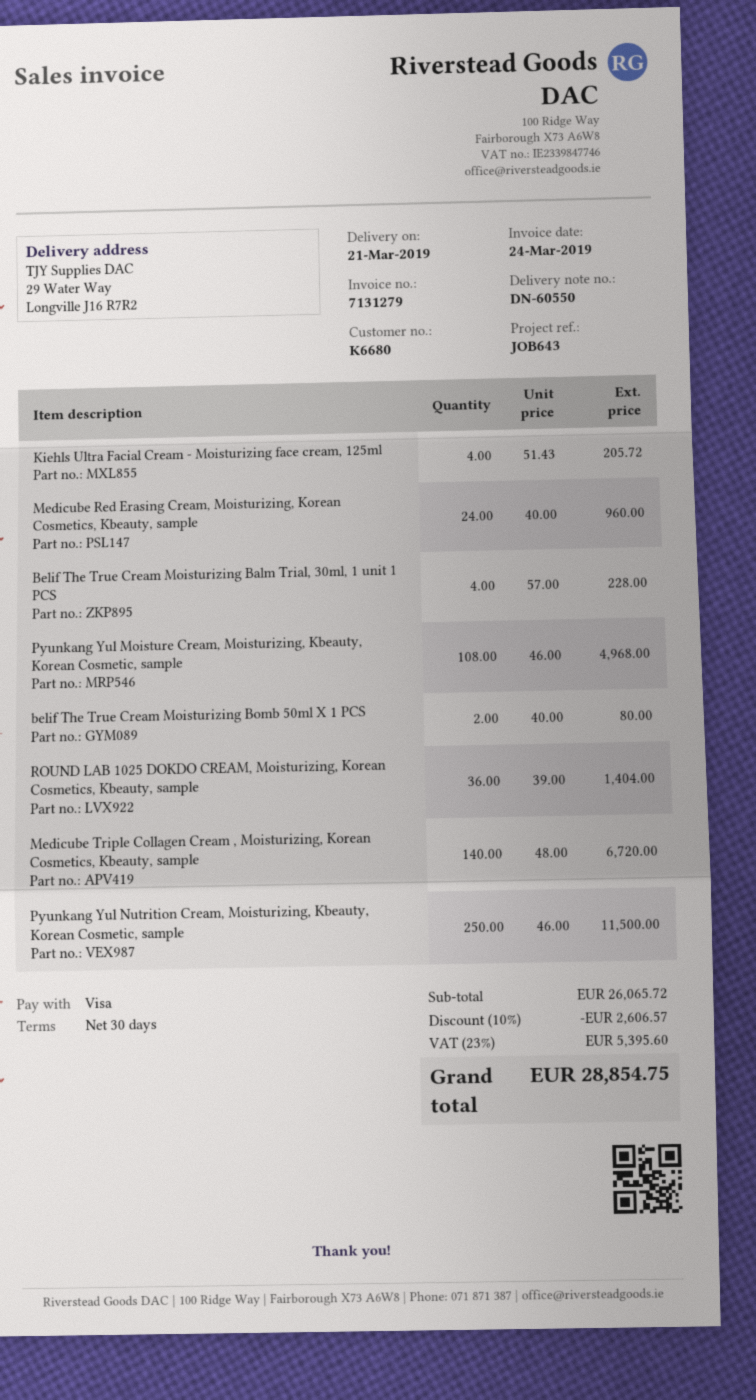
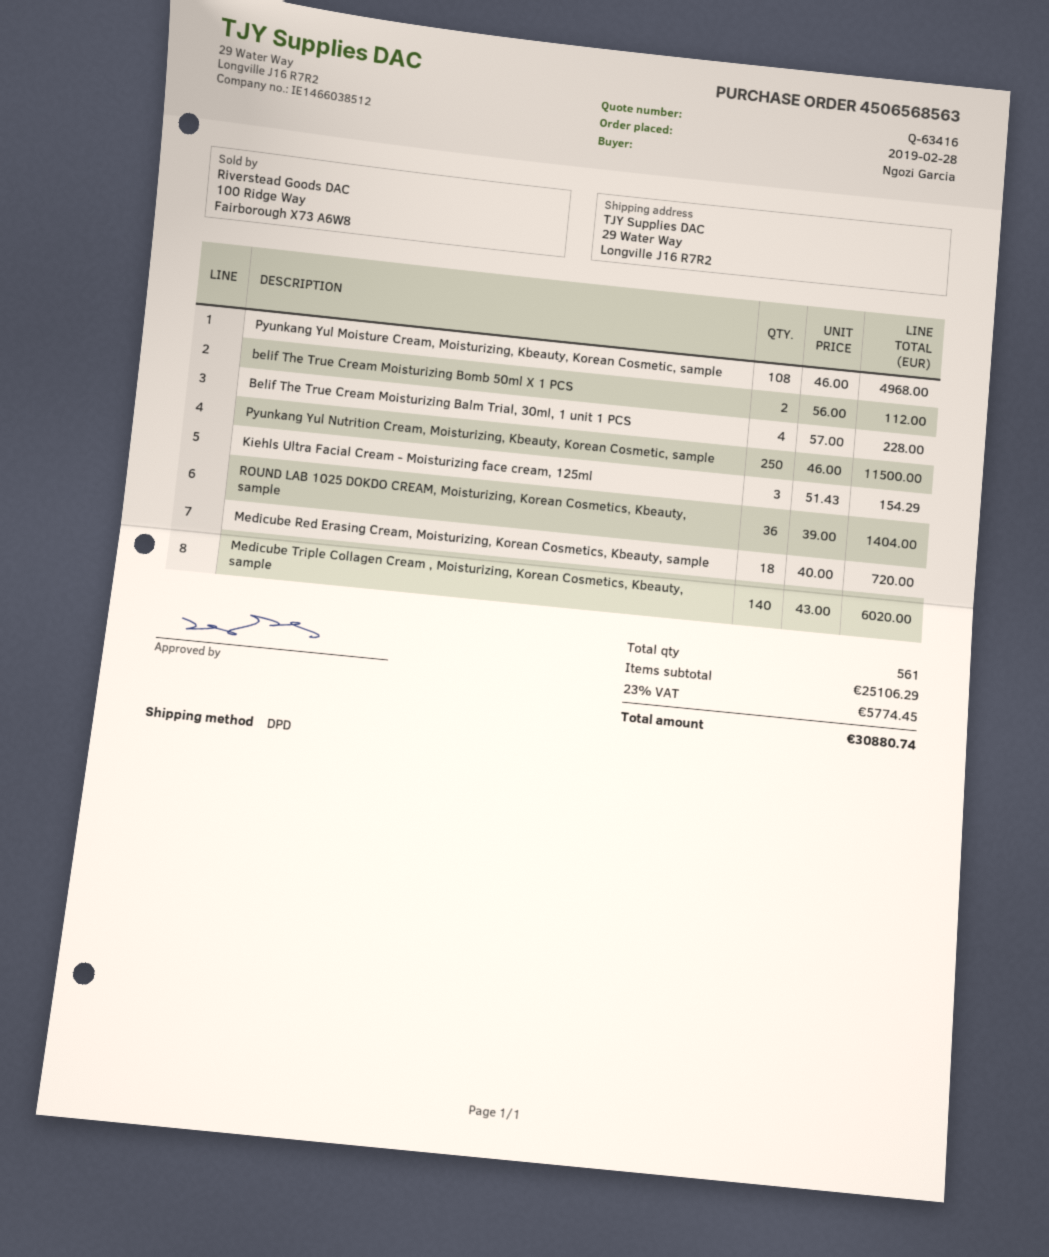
Kiehls Ultra Facial Cream - Moisturizing face cream, 125ml: 4 x 51.43 = 205.72 -> 3 x 51.43 = 154.29
Medicube Red Erasing Cream, Moisturizing, Korean Cosmetics, Kbeauty, sample: 24 x 40.00 = 960.00 -> 18 x 40.00 = 720.00
belif The True Cream Moisturizing Bomb 50ml X 1 PCS: 2 x 40.00 = 80.00 -> 2 x 56.00 = 112.00
Medicube Triple Collagen Cream , Moisturizing, Korean Cosmetics, Kbeauty, sample: 140 x 48.00 = 6720.00 -> 140 x 43.00 = 6020.00
subtotal: 26065.72 -> 25106.29
discount: 10% = 2606.57 -> none
tax: 23% = 5395.60 -> 23% = 5774.45
total: 28854.75 -> 30880.74

